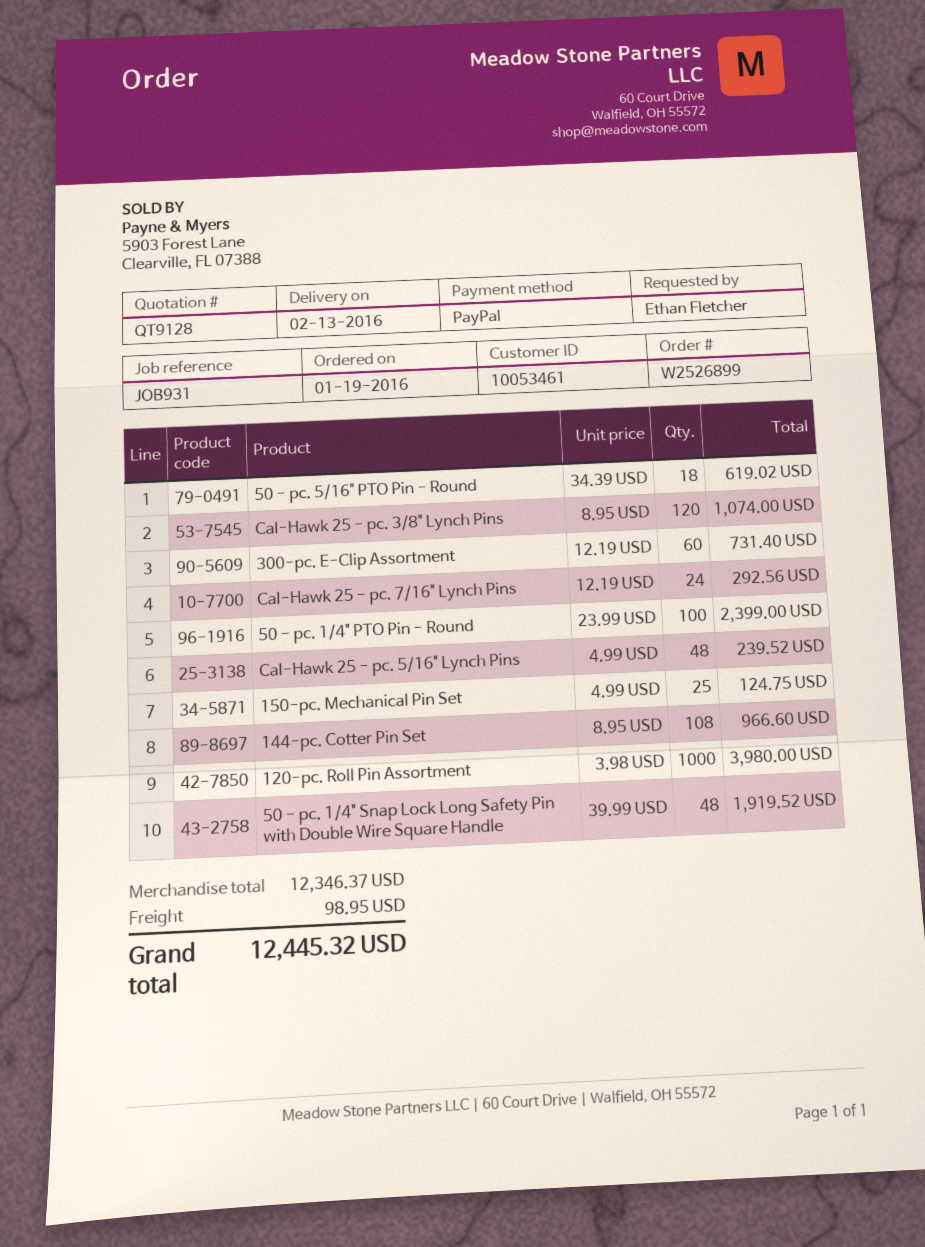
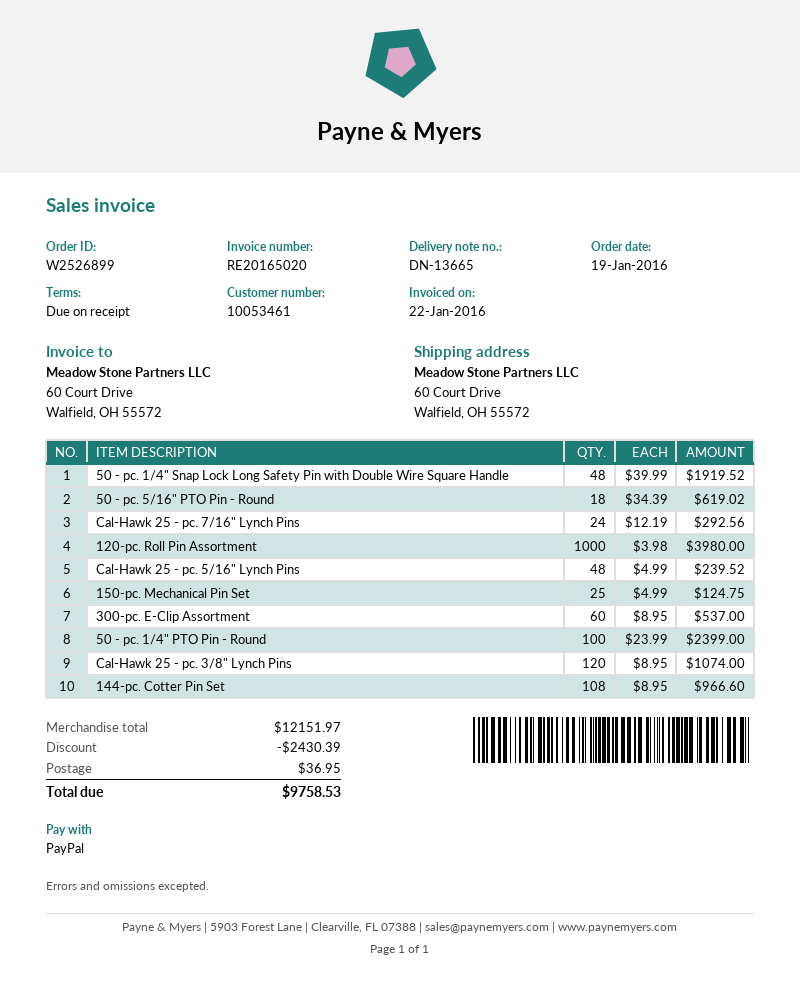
300-pc. E-Clip Assortment: 60 x 12.19 = 731.40 -> 60 x 8.95 = 537.00
subtotal: 12346.37 -> 12151.97
discount: none -> 2430.39
shipping: 98.95 -> 36.95
total: 12445.32 -> 9758.53

